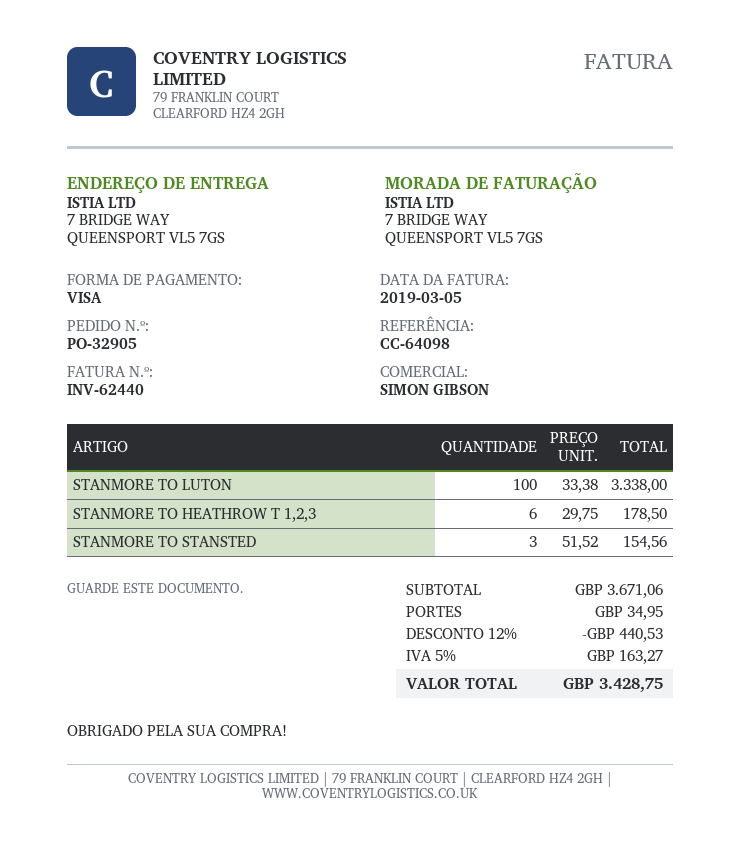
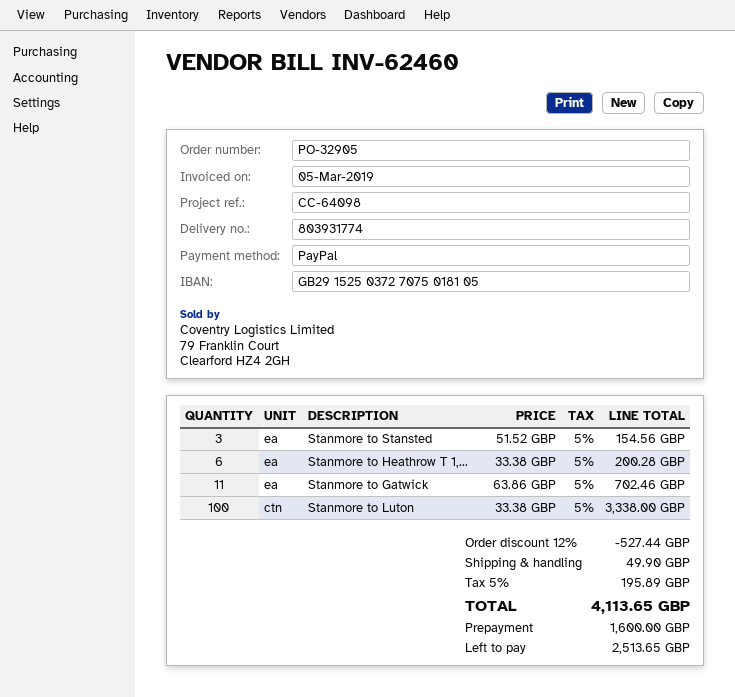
invoice number: INV-62440 -> INV-62460
payment method: Visa -> PayPal
STANMORE TO HEATHROW T 1,2,3: 6 x 29.75 = 178.50 -> 6 x 33.38 = 200.28
Stanmore to Gatwick: none -> 11 x 63.86 = 702.46
discount: 12% = 440.53 -> 12% = 527.44
shipping: 34.95 -> 49.90
tax: 5% = 163.27 -> 5% = 195.89
total: 3428.75 -> 4113.65

